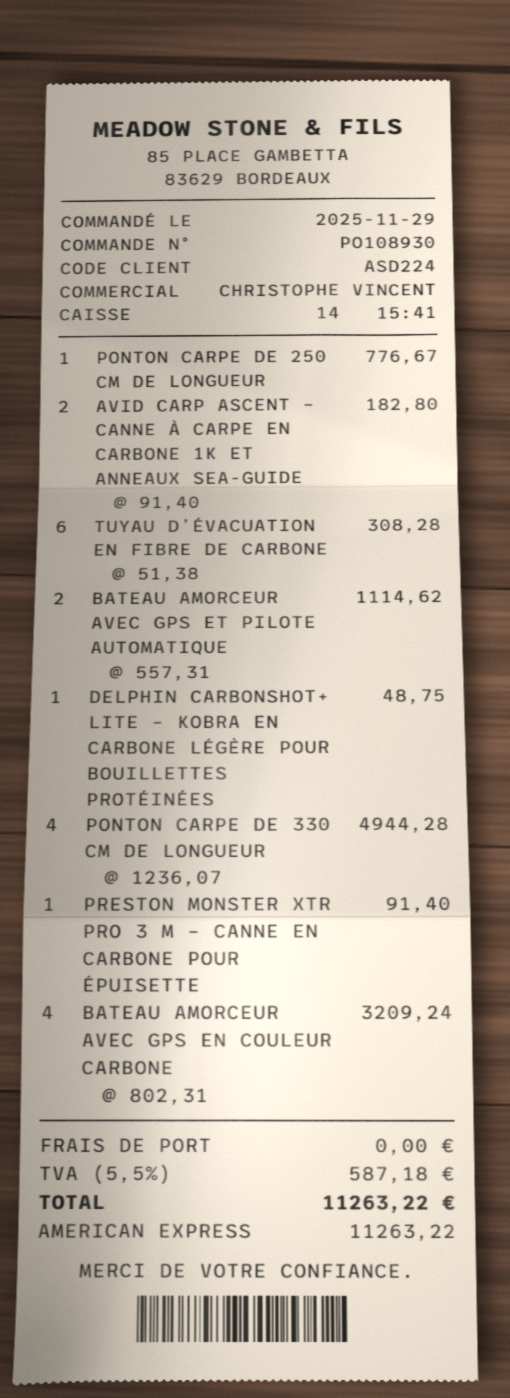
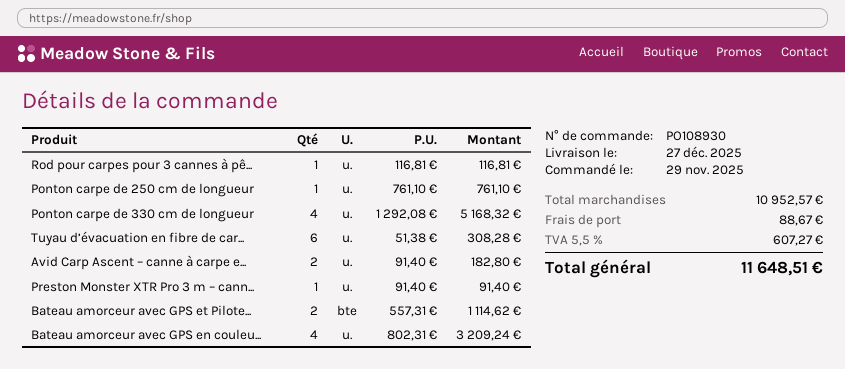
PONTON CARPE DE 250 CM DE LONGUEUR: 1 x 776.67 = 776.67 -> 1 x 761.10 = 761.10
DELPHIN CARBONSHOT+ LITE – KOBRA EN CARBONE LÉGÈRE POUR BOUILLETTES PROTÉINÉES: 1 x 48.75 = 48.75 -> none
PONTON CARPE DE 330 CM DE LONGUEUR: 4 x 1236.07 = 4944.28 -> 4 x 1292.08 = 5168.32
Rod pour carpes pour 3 cannes à pê...: none -> 1 x 116.81 = 116.81
shipping: 0.00 -> 88.67
tax: 5.5% = 587.18 -> 5.5% = 607.27
total: 11263.22 -> 11648.51

